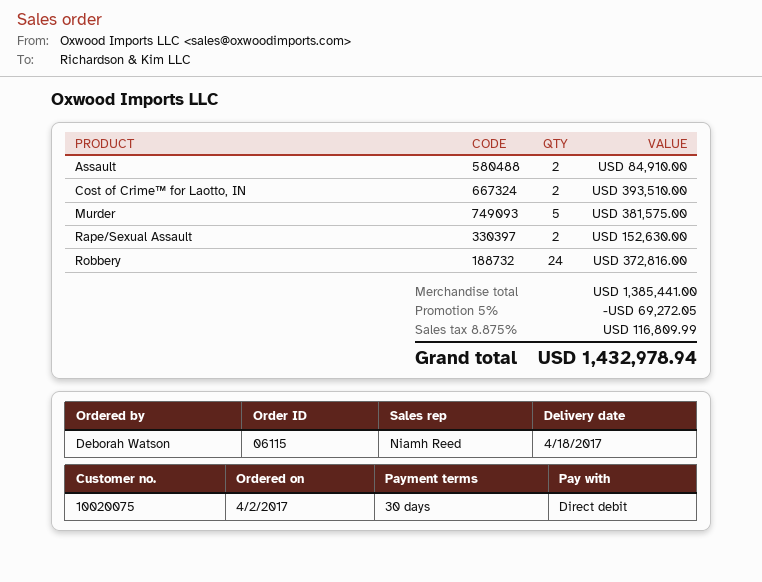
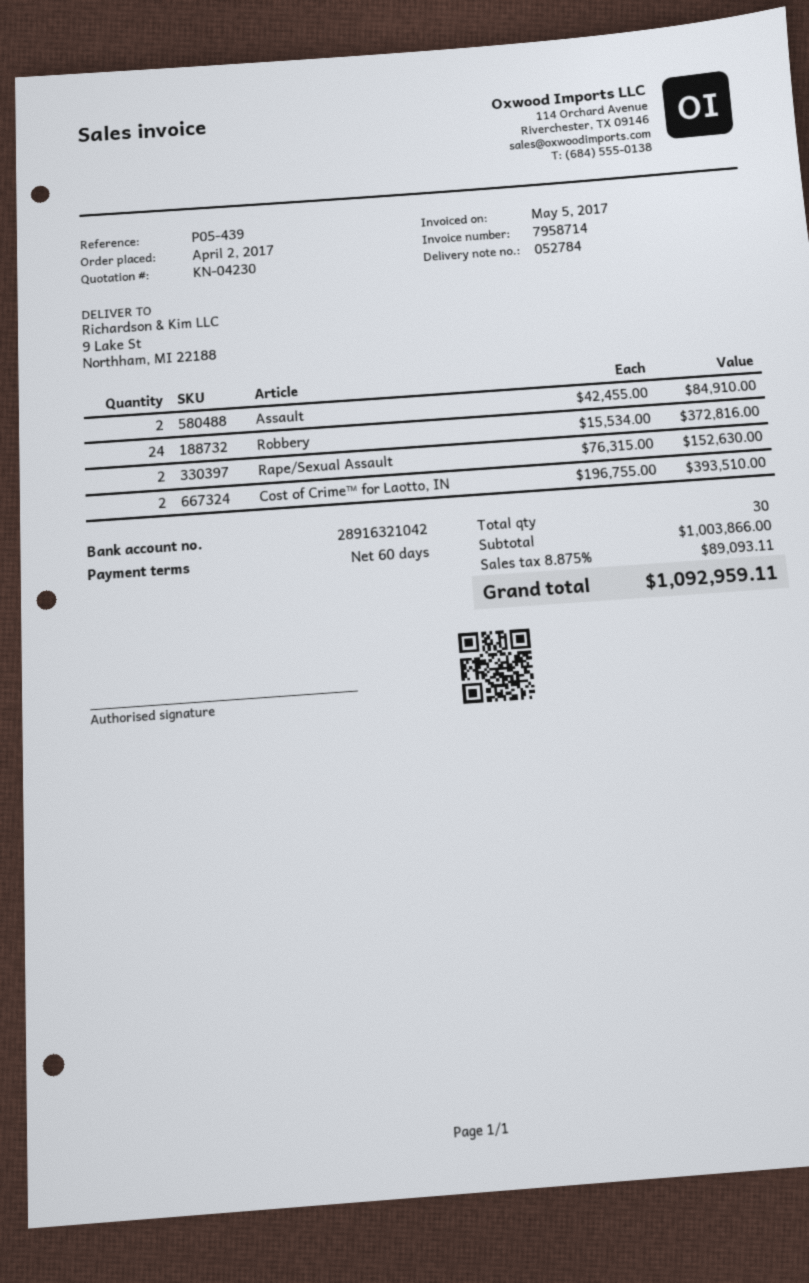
payment terms: 30 days -> 60 days
Murder: 5 for 381575.00 -> none
subtotal: 1385441.00 -> 1003866.00
discount: 5% = 69272.05 -> none
tax: 8.875% = 116809.99 -> 8.875% = 89093.11
total: 1432978.94 -> 1092959.11

